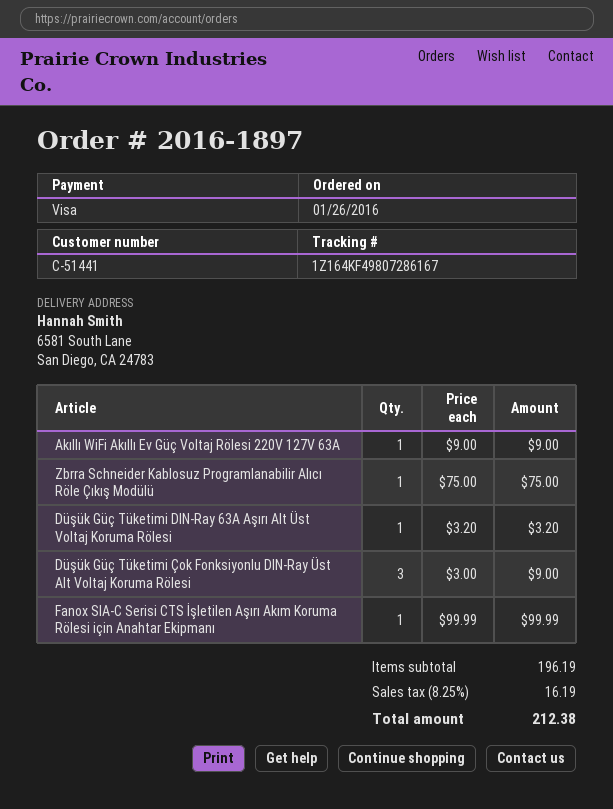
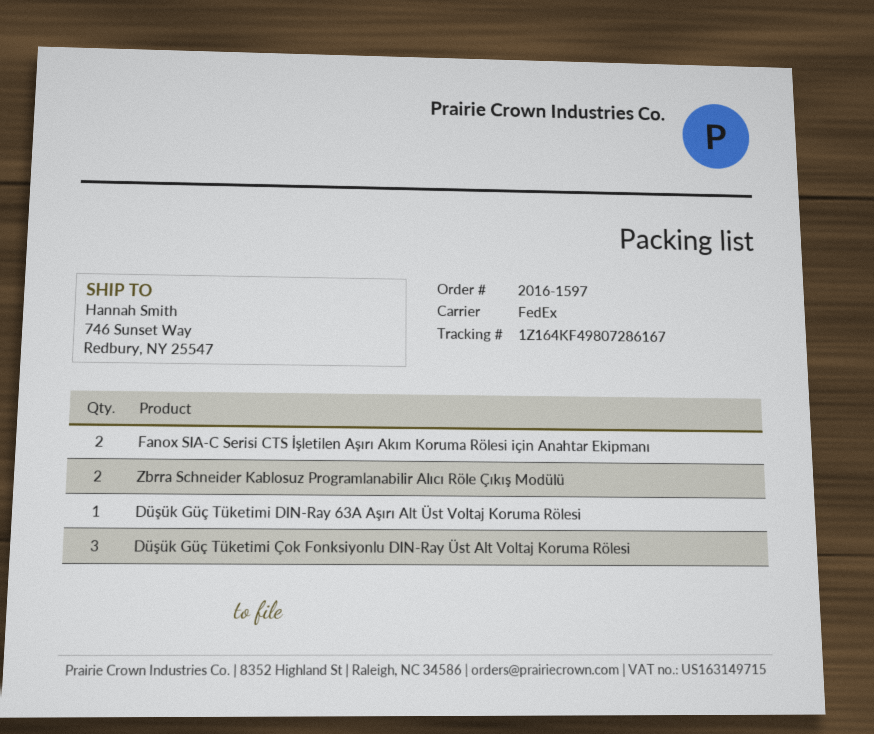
order number: 2016-1897 -> 2016-1597
ship to: 6581 South Lane, San Diego, CA 24783 -> 746 Sunset Way, Redbury, NY 25547
Akıllı WiFi Akıllı Ev Güç Voltaj Rölesi 220V 127V 63A: 1 -> none
Zbrra Schneider Kablosuz Programlanabilir Alıcı Röle Çıkış Modülü: 1 -> 2
Fanox SIA-C Serisi CTS İşletilen Aşırı Akım Koruma Rölesi için Anahtar Ekipmanı: 1 -> 2

